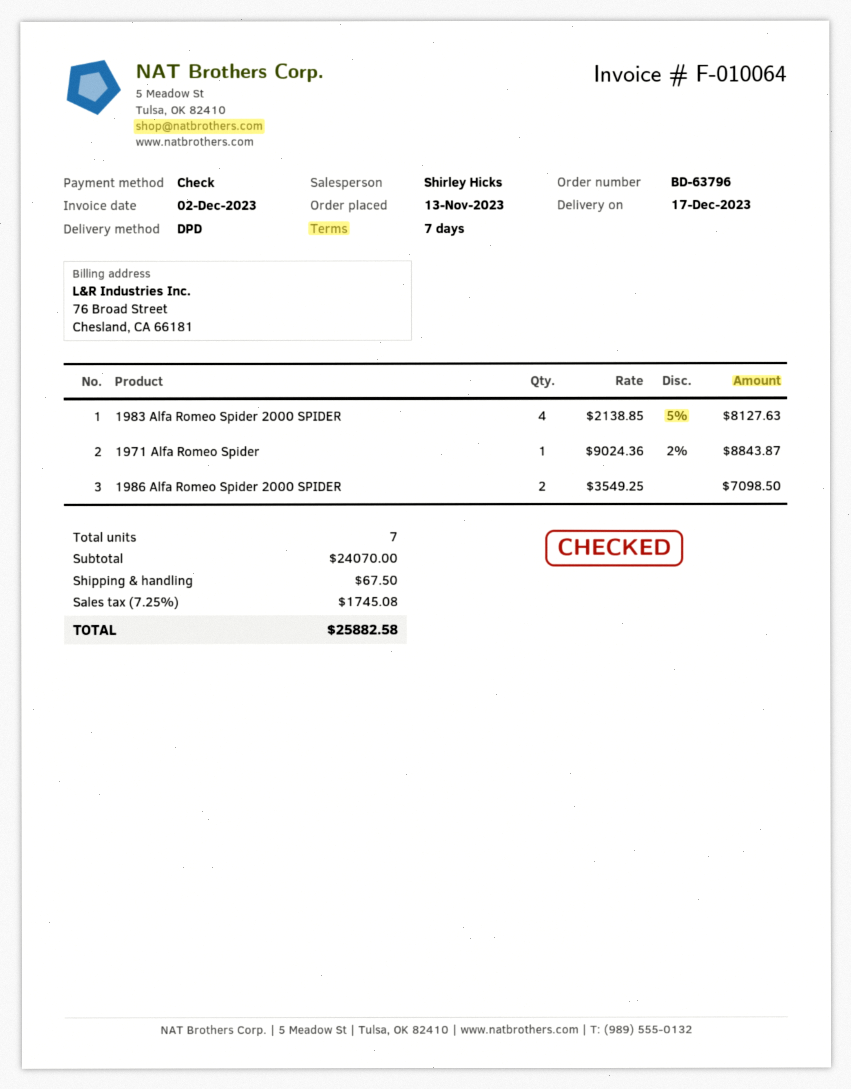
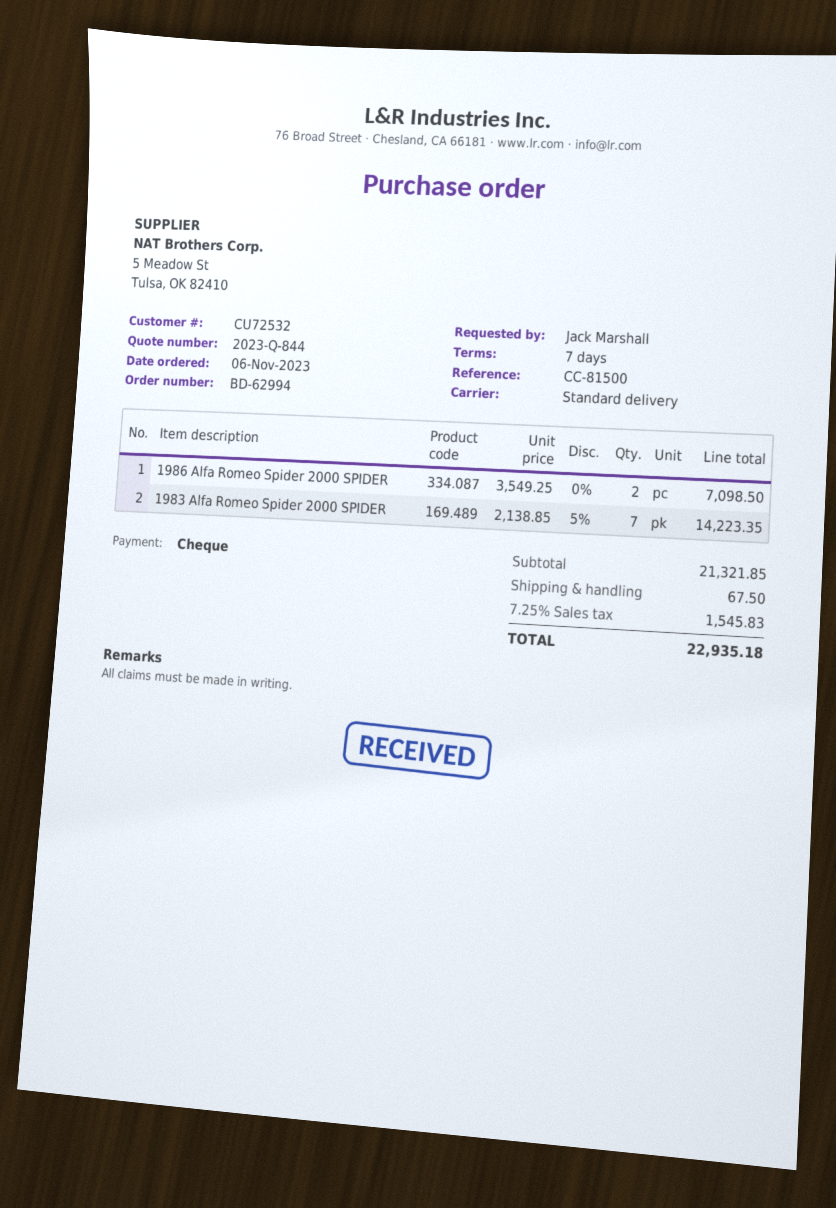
order number: BD-63796 -> BD-62994
order date: 2023-11-13 -> 2023-11-06
shipping method: DPD -> standard
1983 Alfa Romeo Spider 2000 SPIDER: 4 x 2138.85 - 5% = 8127.63 -> 7 x 2138.85 - 5% = 14223.35
1971 Alfa Romeo Spider: 1 x 9024.36 - 2% = 8843.87 -> none
subtotal: 24070.00 -> 21321.85
tax: 7.25% = 1745.08 -> 7.25% = 1545.83
total: 25882.58 -> 22935.18

